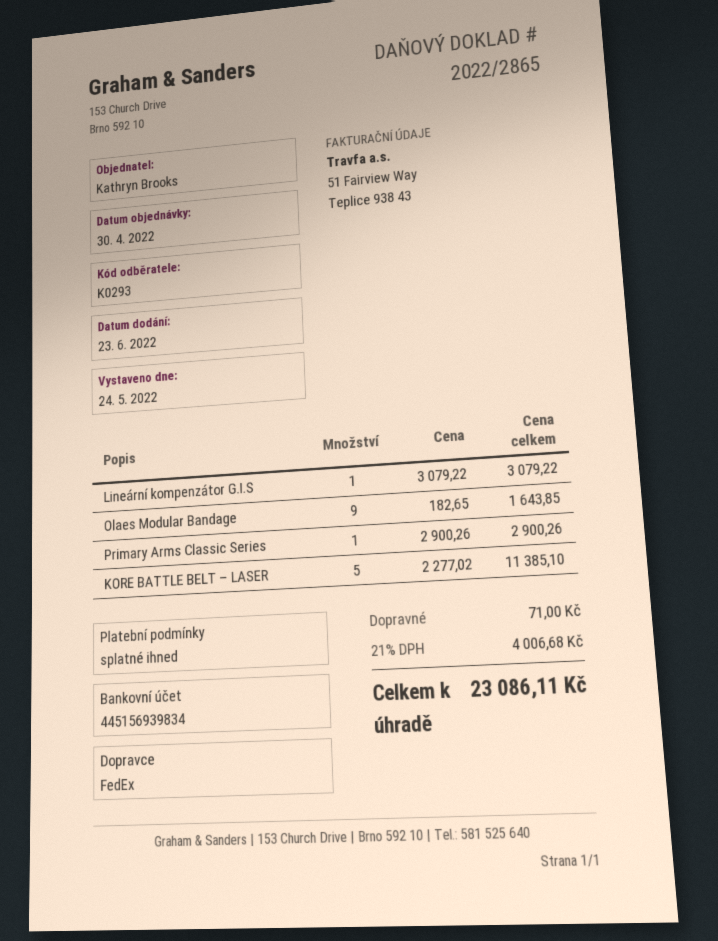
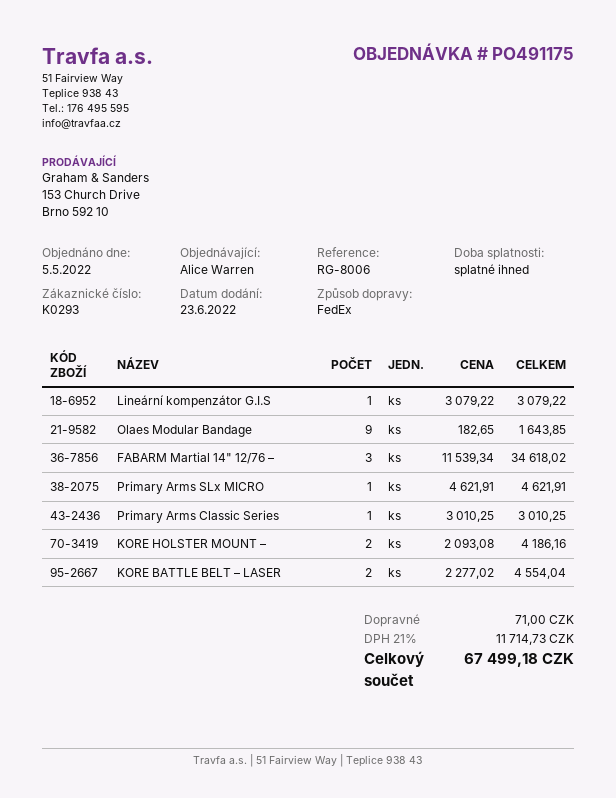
order date: 2022-04-30 -> 2022-05-05
ordered by: Kathryn Brooks -> Alice Warren
Primary Arms Classic Series: 1 x 2900.26 = 2900.26 -> 1 x 3010.25 = 3010.25
KORE BATTLE BELT – LASER: 5 x 2277.02 = 11385.10 -> 2 x 2277.02 = 4554.04
FABARM Martial 14" 12/76 –: none -> 3 x 11539.34 = 34618.02
Primary Arms SLx MICRO: none -> 1 x 4621.91 = 4621.91
KORE HOLSTER MOUNT –: none -> 2 x 2093.08 = 4186.16
tax: 21% = 4006.68 -> 21% = 11714.73
total: 23086.11 -> 67499.18

